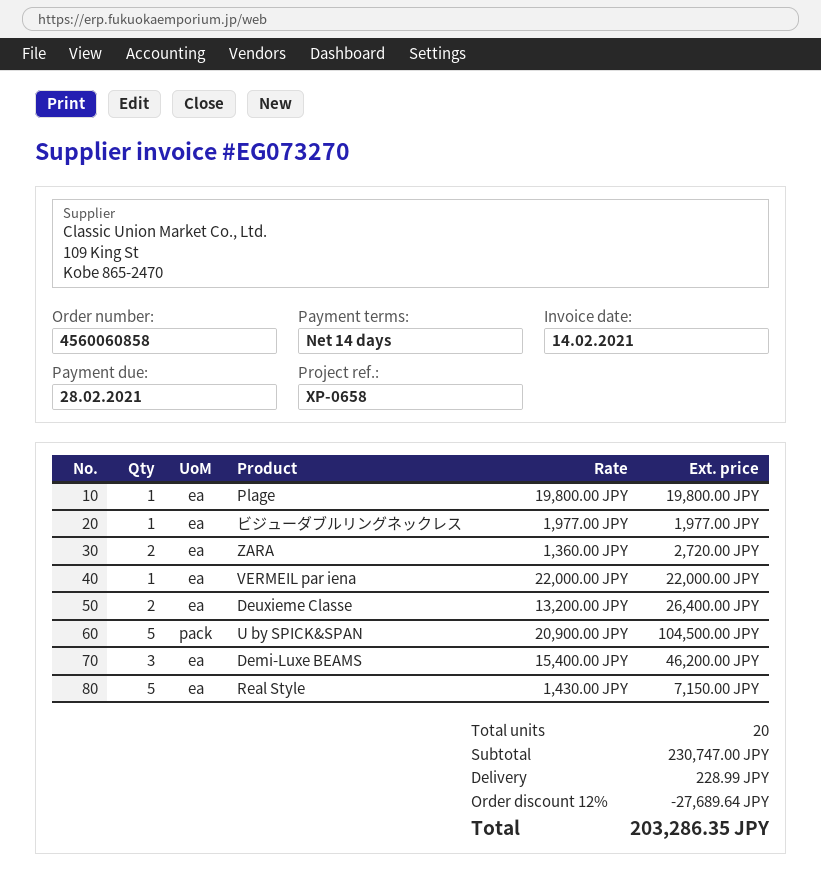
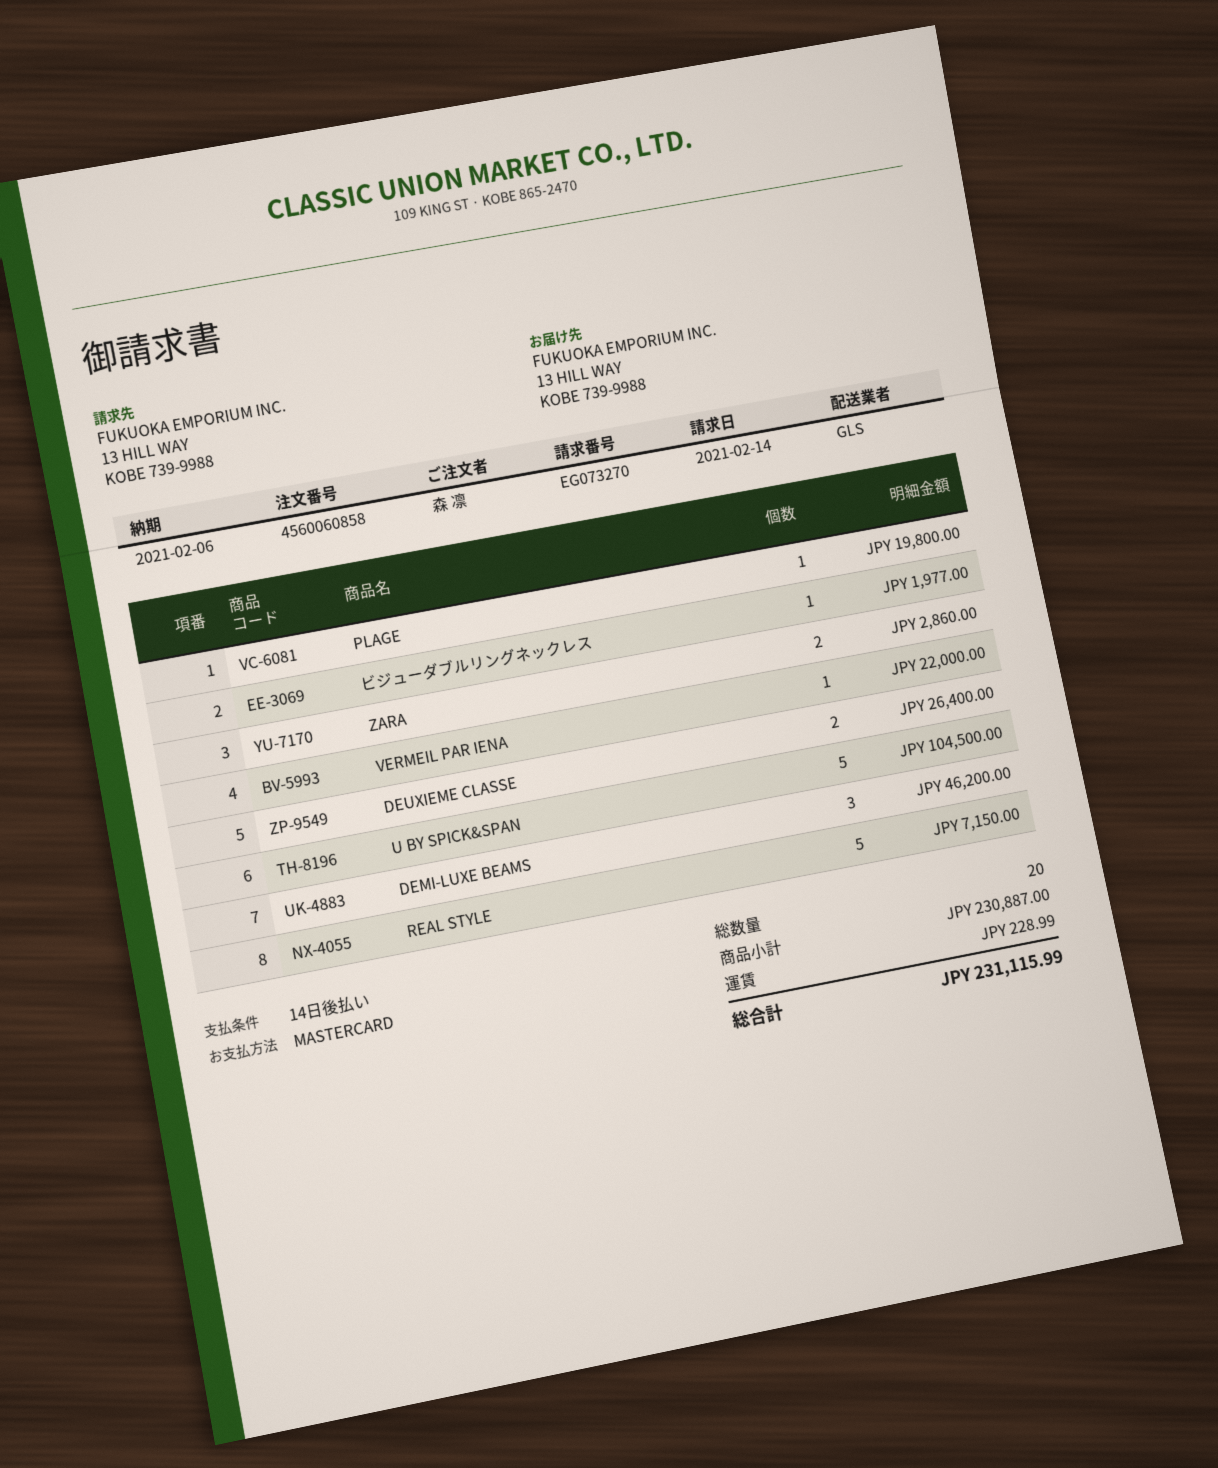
ZARA: 2 for 2720.00 -> 2 for 2860.00
subtotal: 230747.00 -> 230887.00
discount: 12% = 27689.64 -> none
total: 203286.35 -> 231115.99

